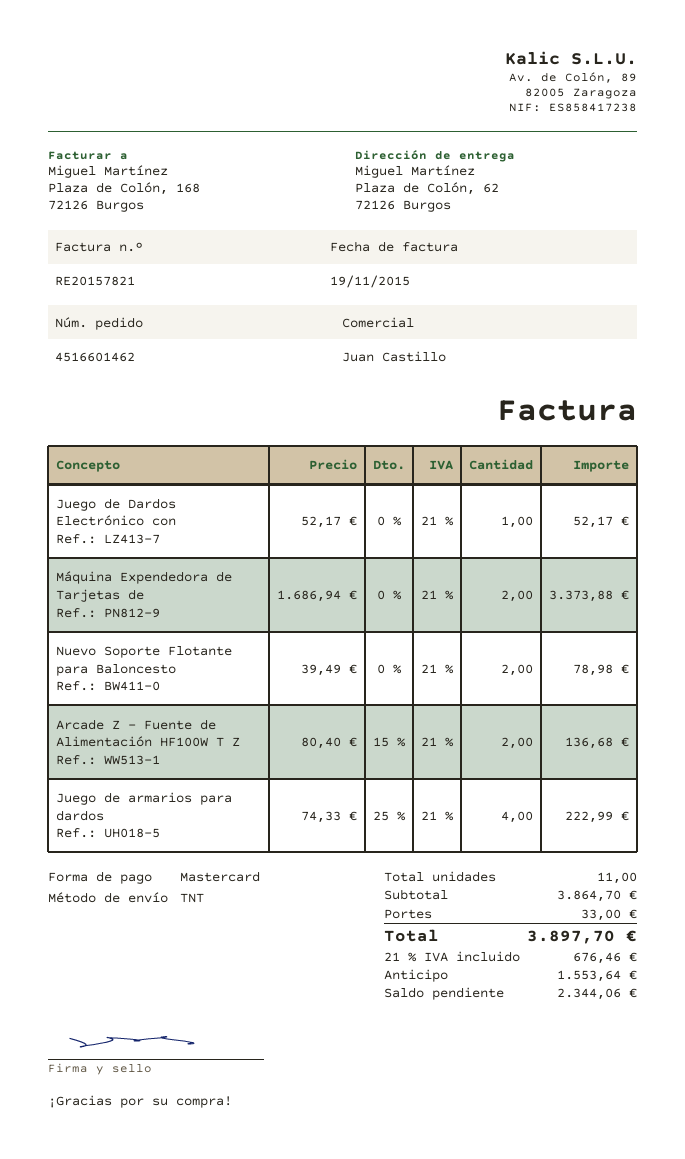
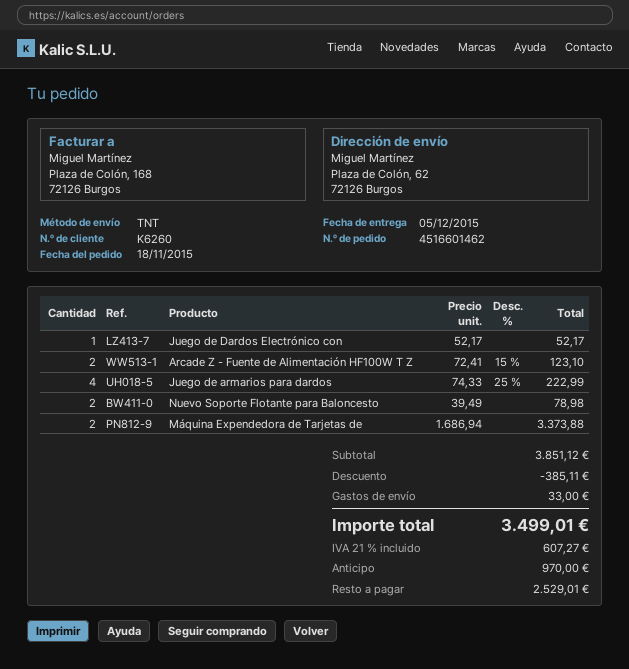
Arcade Z - Fuente de Alimentación HF100W T Z: 2 x 80.40 - 15% = 136.68 -> 2 x 72.41 - 15% = 123.10
subtotal: 3864.70 -> 3851.12
discount: none -> 385.11
tax: 21% = 676.46 -> 21% = 607.27
total: 3897.70 -> 3499.01
deposit: 1553.64 -> 970.00
balance: 2344.06 -> 2529.01

